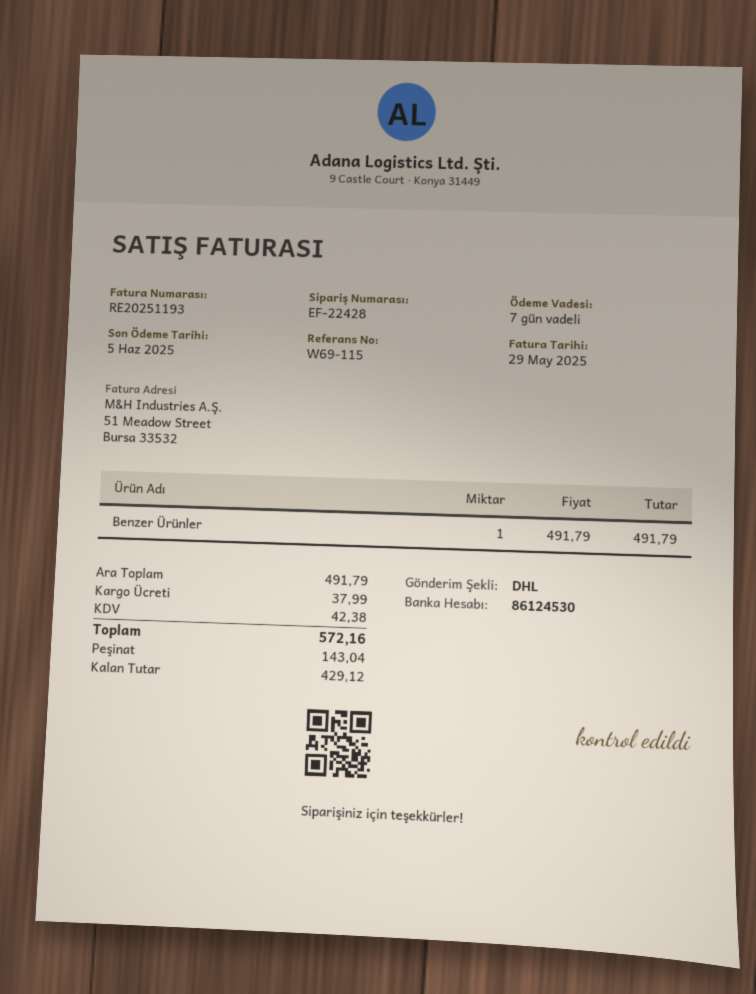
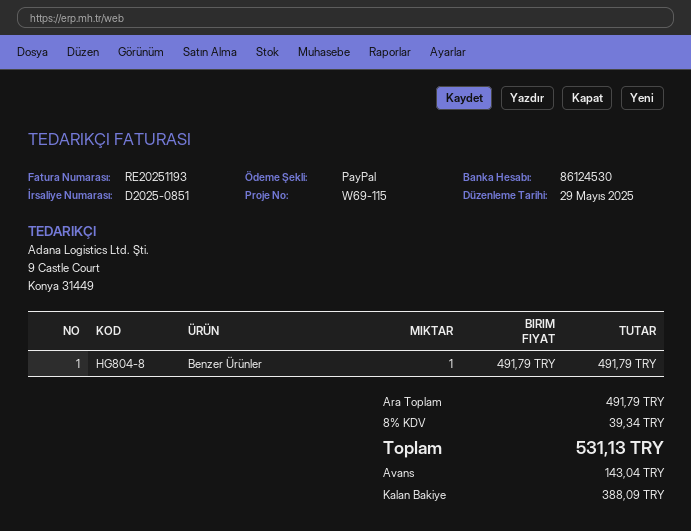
shipping: 37.99 -> none
tax: 42.38 -> 39.34
total: 572.16 -> 531.13
balance: 429.12 -> 388.09

